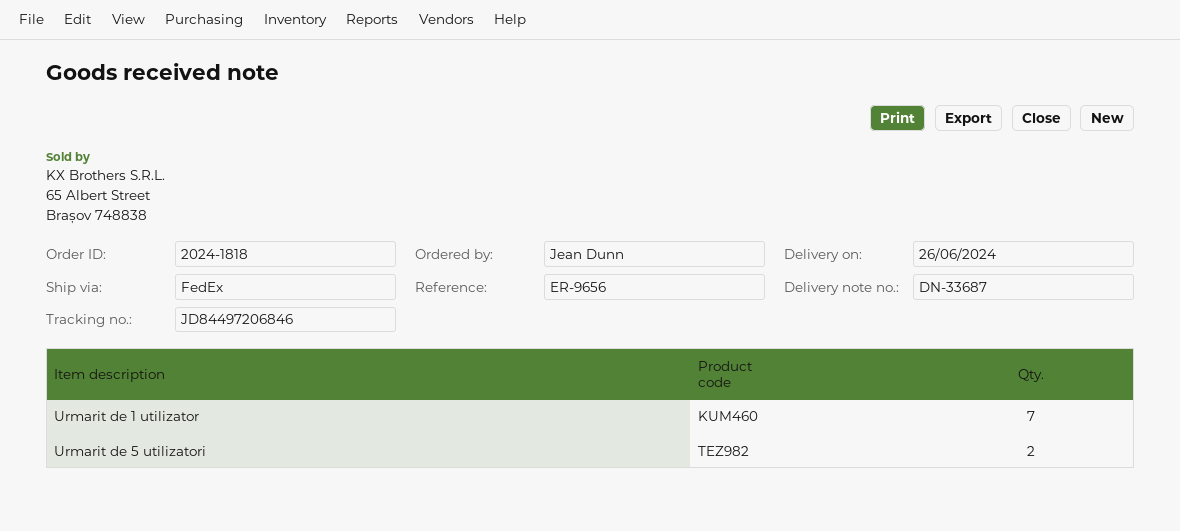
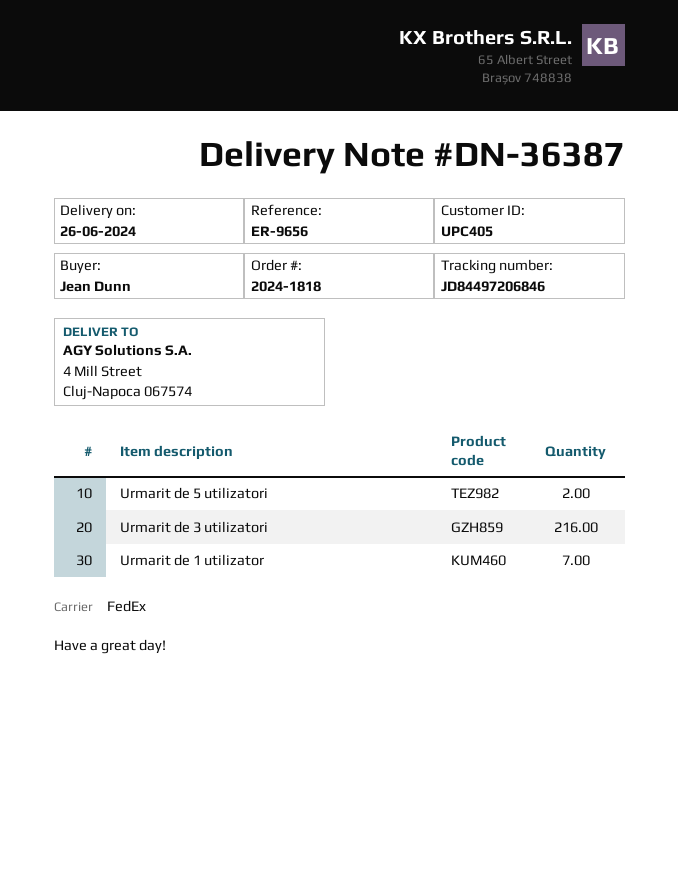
delivery note number: DN-33687 -> DN-36387
Urmarit de 3 utilizatori: none -> 216

